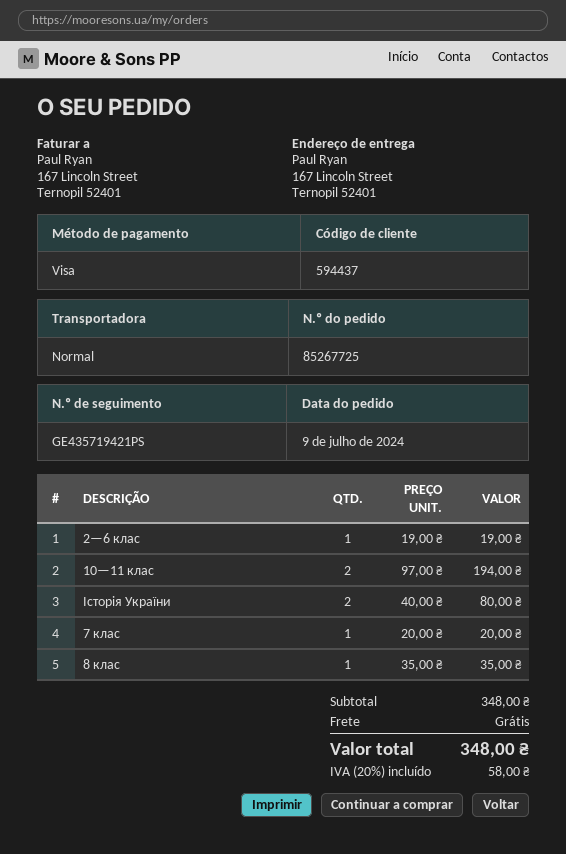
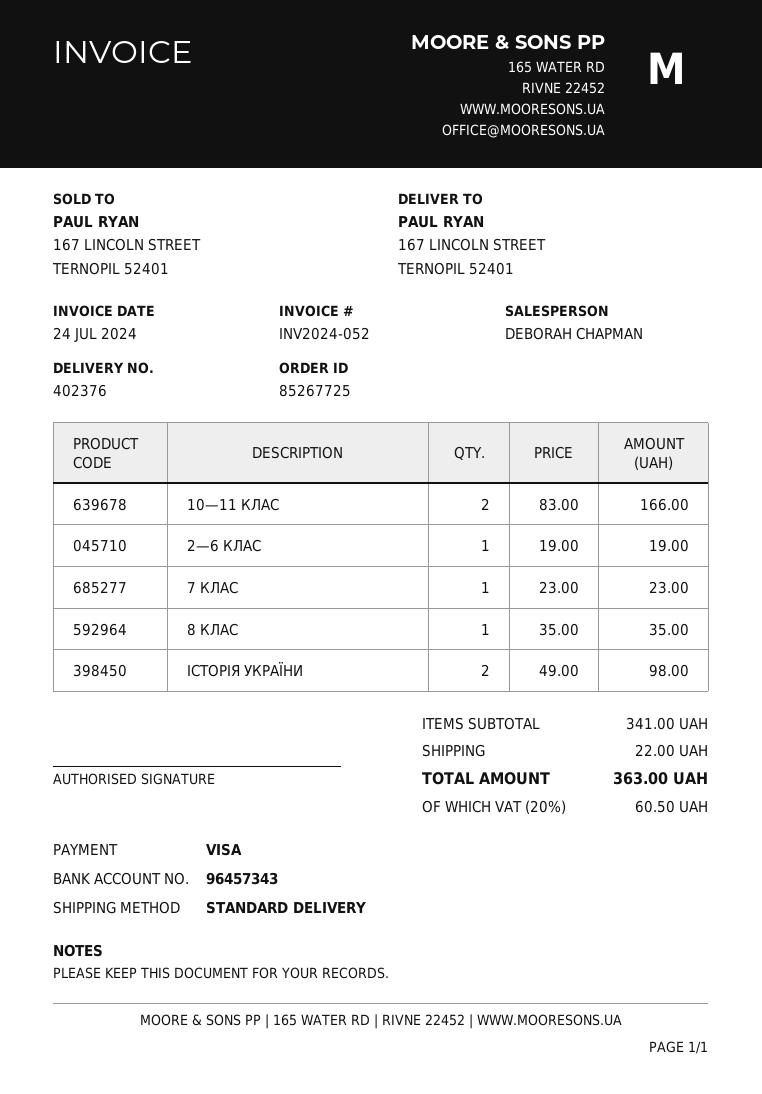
10—11 клас: 2 x 97.00 = 194.00 -> 2 x 83.00 = 166.00
Історія України: 2 x 40.00 = 80.00 -> 2 x 49.00 = 98.00
7 клас: 1 x 20.00 = 20.00 -> 1 x 23.00 = 23.00
subtotal: 348.00 -> 341.00
shipping: 0.00 -> 22.00
tax: 20% = 58.00 -> 20% = 60.50
total: 348.00 -> 363.00

